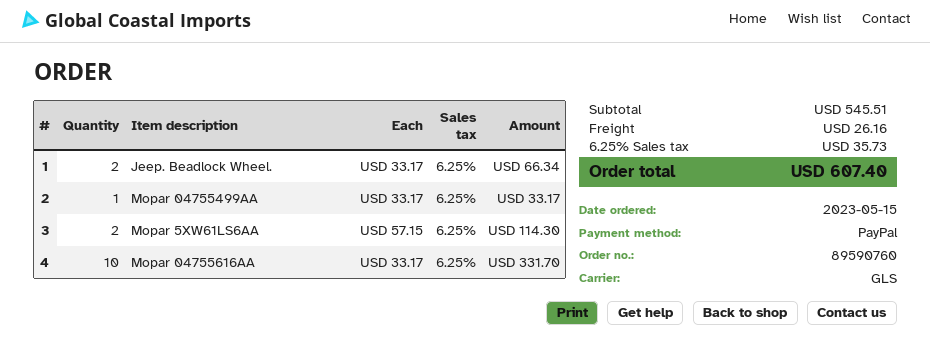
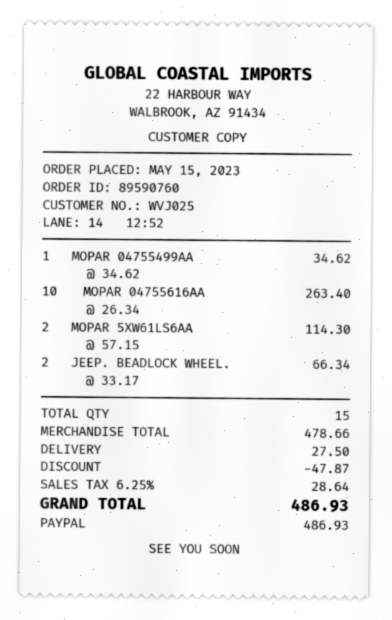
Mopar 04755499AA: 1 x 33.17 = 33.17 -> 1 x 34.62 = 34.62
Mopar 04755616AA: 10 x 33.17 = 331.70 -> 10 x 26.34 = 263.40
subtotal: 545.51 -> 478.66
discount: none -> 47.87
shipping: 26.16 -> 27.50
tax: 6.25% = 35.73 -> 6.25% = 28.64
total: 607.40 -> 486.93

